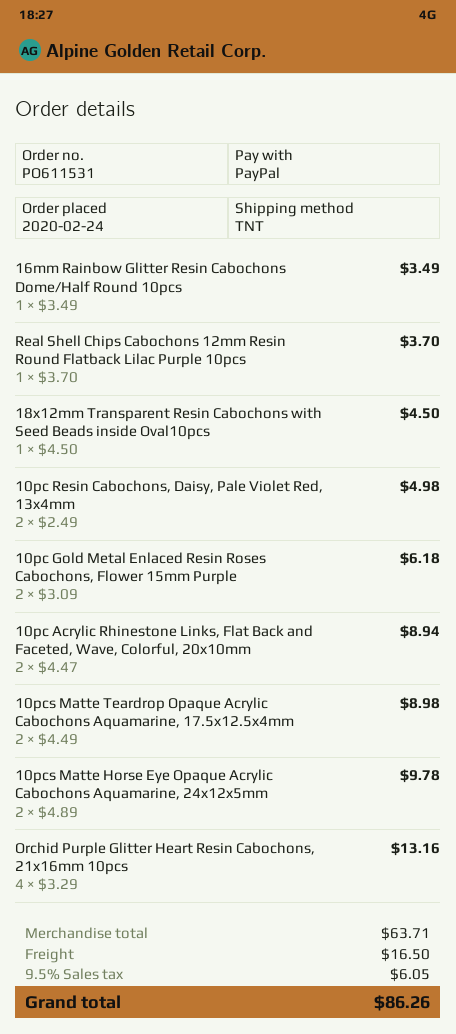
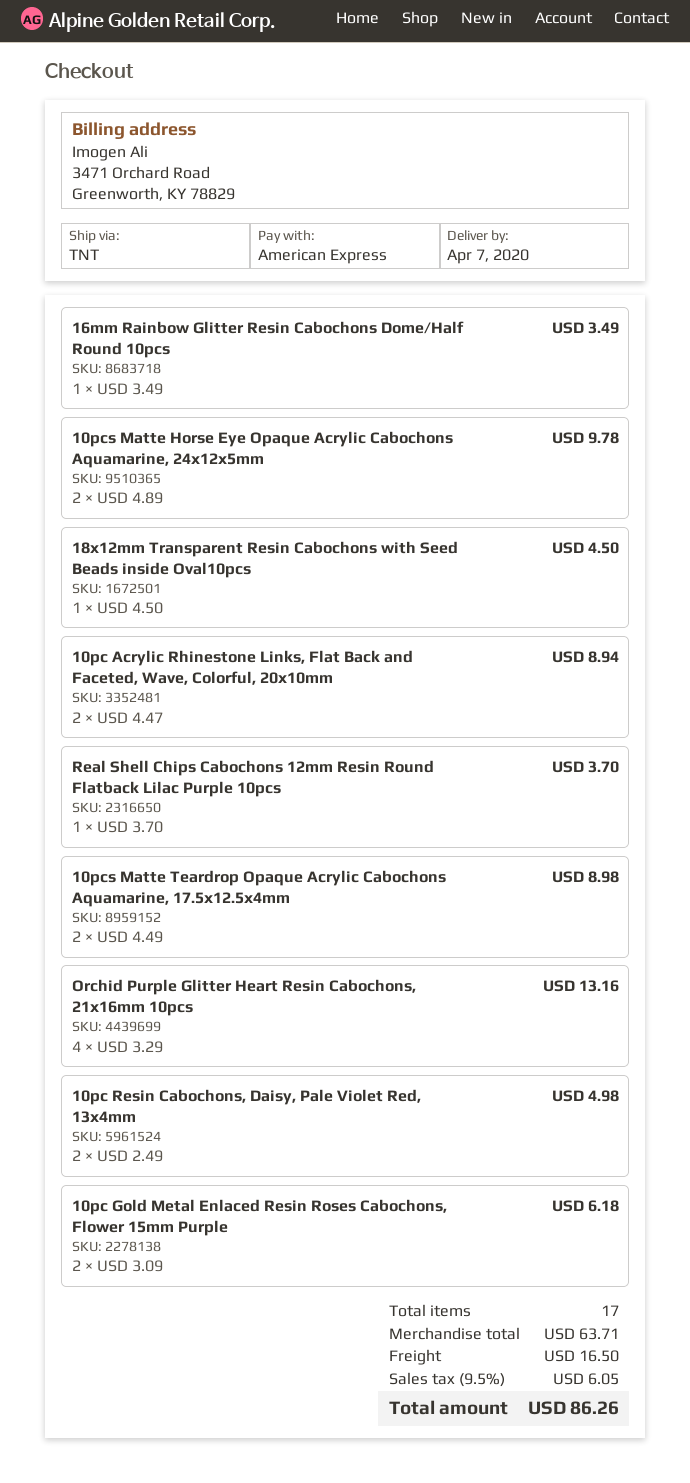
payment method: PayPal -> American Express

